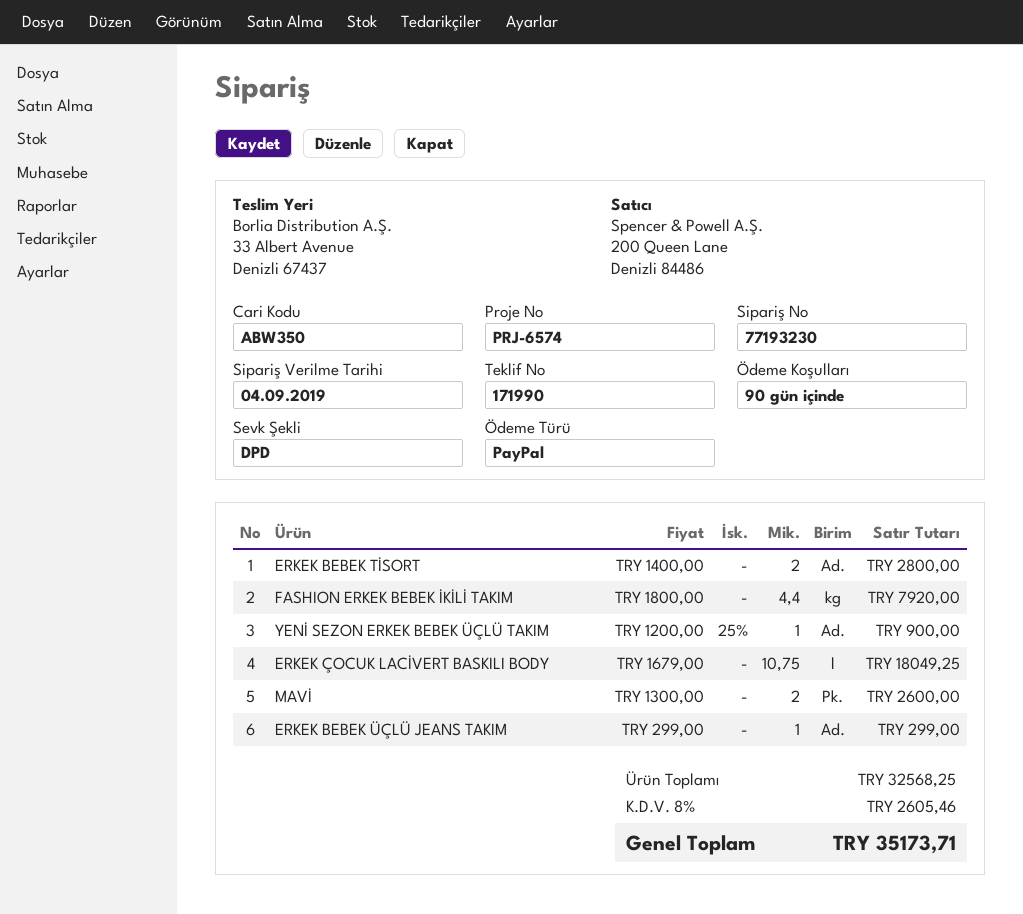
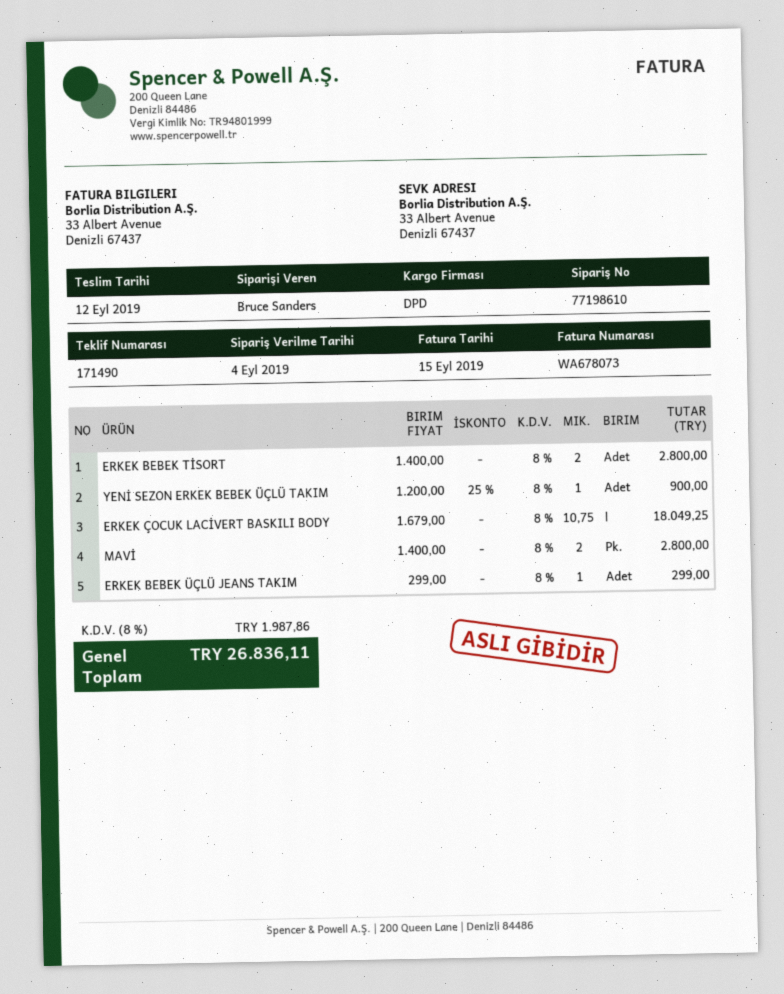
quote number: 171990 -> 171490
order number: 77193230 -> 77198610
FASHION ERKEK BEBEK İKİLİ TAKIM: 4.4 x 1800.00 = 7920.00 -> none
MAVİ: 2 x 1300.00 = 2600.00 -> 2 x 1400.00 = 2800.00
tax: 8% = 2605.46 -> 8% = 1987.86
total: 35173.71 -> 26836.11

